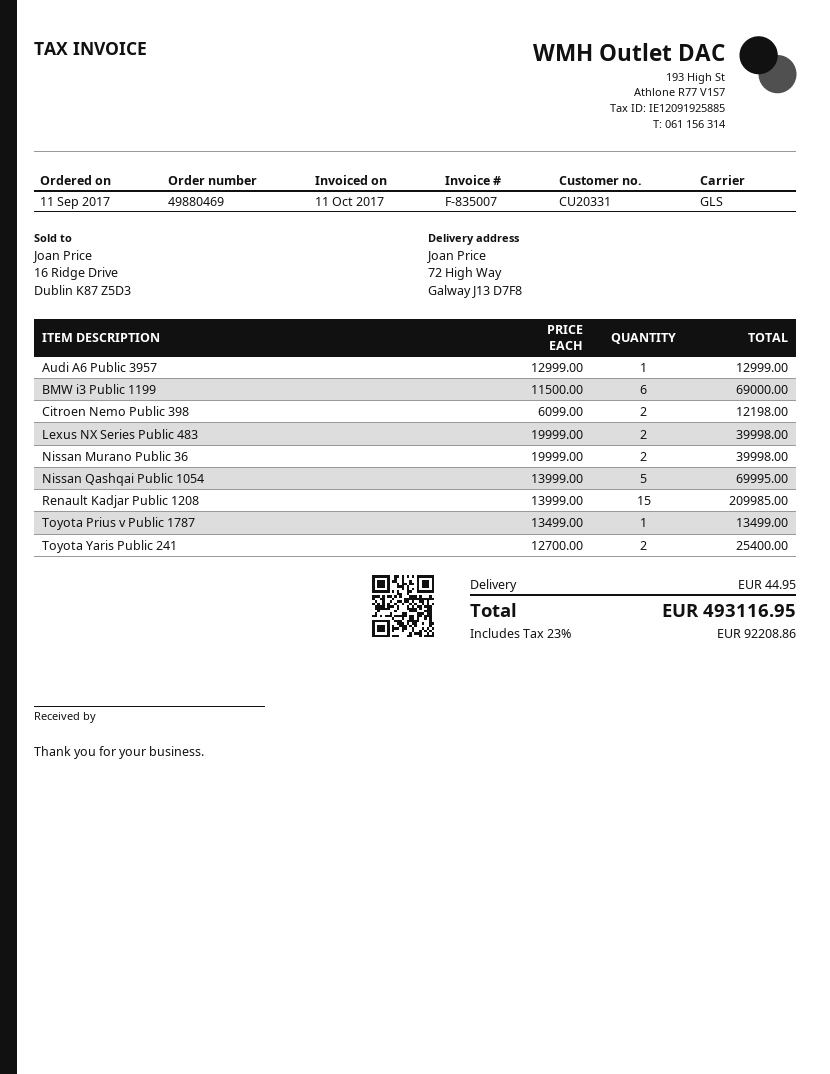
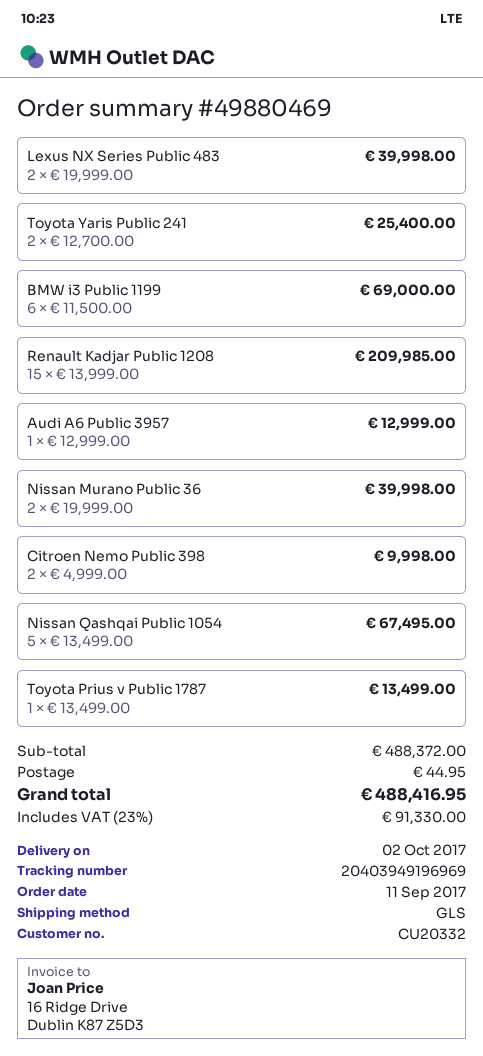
customer number: CU20331 -> CU20332
Citroen Nemo Public 398: 2 x 6099.00 = 12198.00 -> 2 x 4999.00 = 9998.00
Nissan Qashqai Public 1054: 5 x 13999.00 = 69995.00 -> 5 x 13499.00 = 67495.00
tax: 23% = 92208.86 -> 23% = 91330.00
total: 493116.95 -> 488416.95

